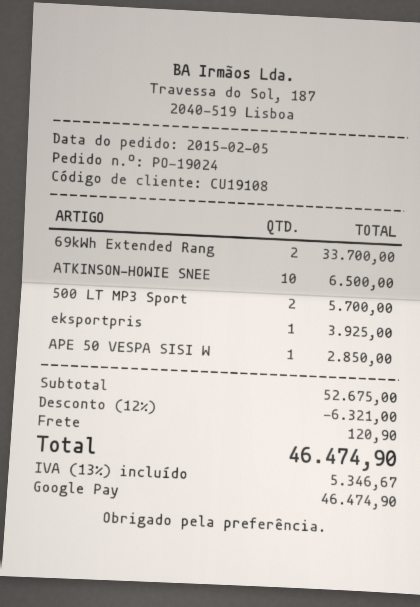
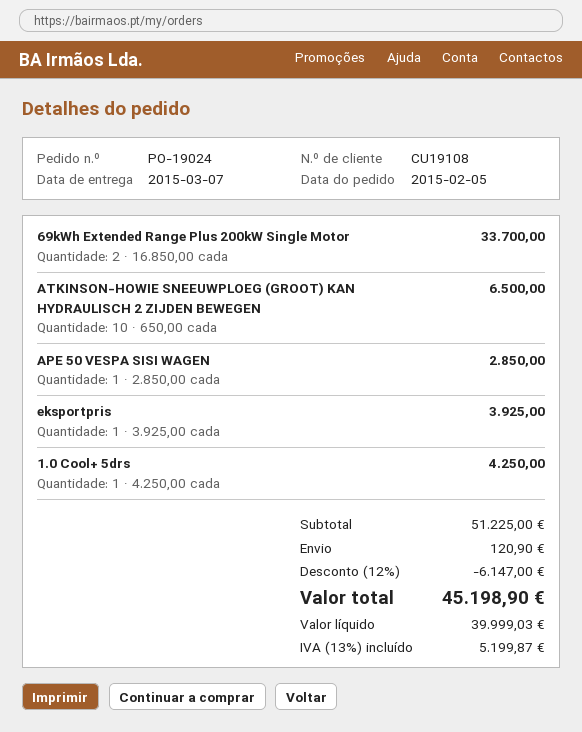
500 LT MP3 Sport: 2 for 5700.00 -> none
1.0 Cool+ 5drs: none -> 1 for 4250.00
subtotal: 52675.00 -> 51225.00
discount: 12% = 6321.00 -> 12% = 6147.00
tax: 13% = 5346.67 -> 13% = 5199.87
total: 46474.90 -> 45198.90

